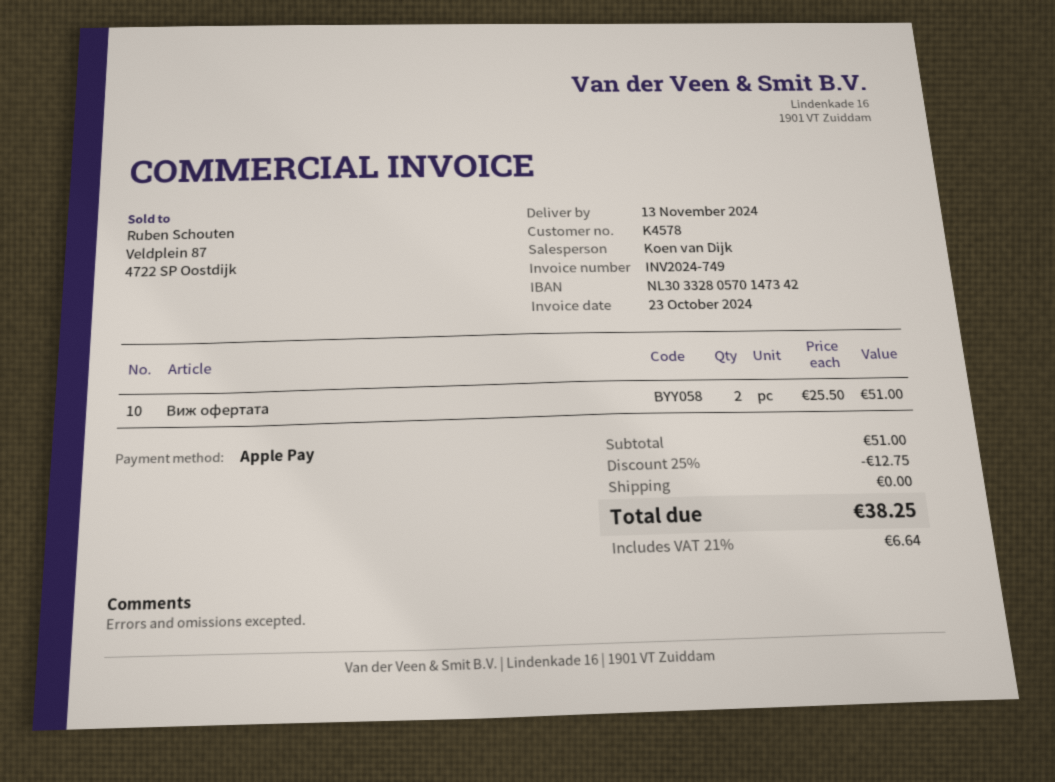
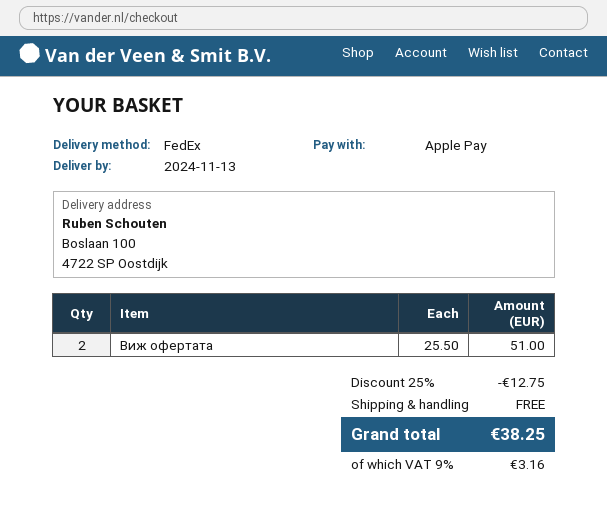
tax: 21% = 6.64 -> 9% = 3.16

